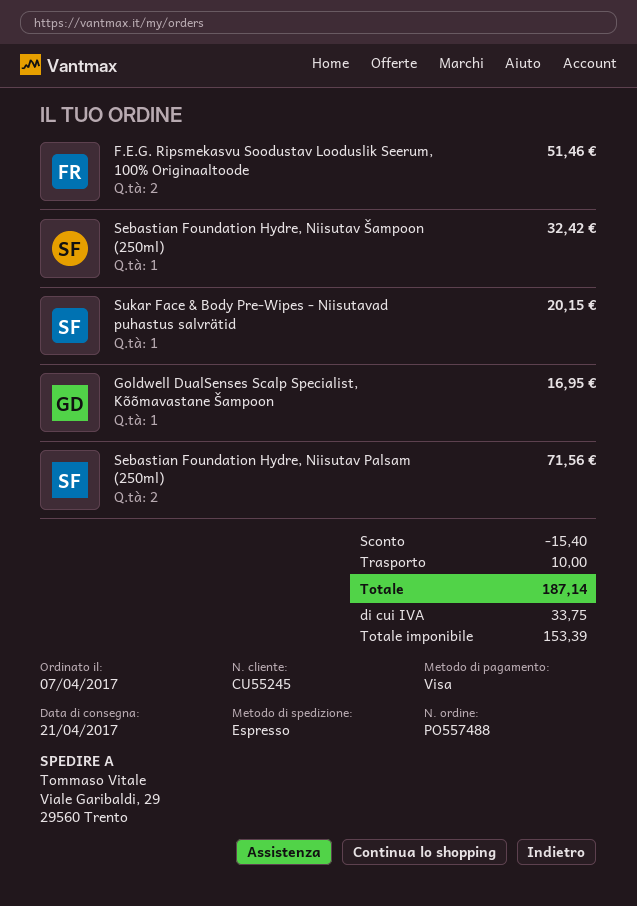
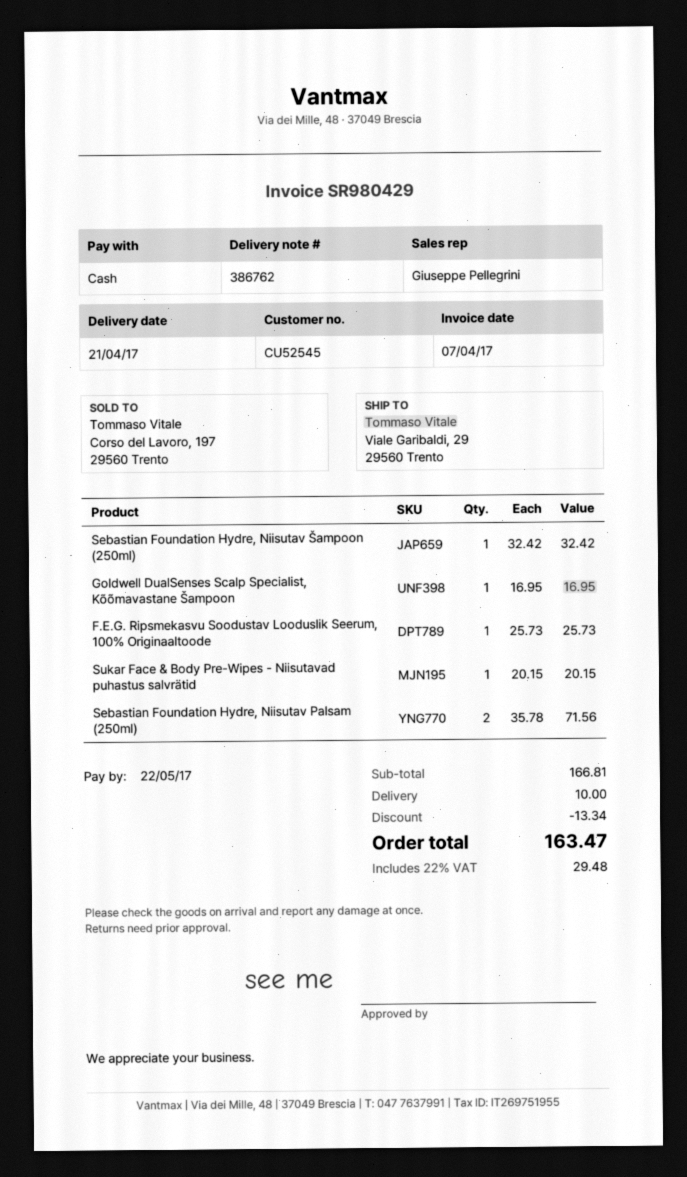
customer number: CU55245 -> CU52545
payment method: Visa -> cash
F.E.G. Ripsmekasvu Soodustav Looduslik Seerum, 100% Originaaltoode: 2 for 51.46 -> 1 for 25.73
discount: 15.40 -> 13.34
tax: 33.75 -> 29.48
total: 187.14 -> 163.47

